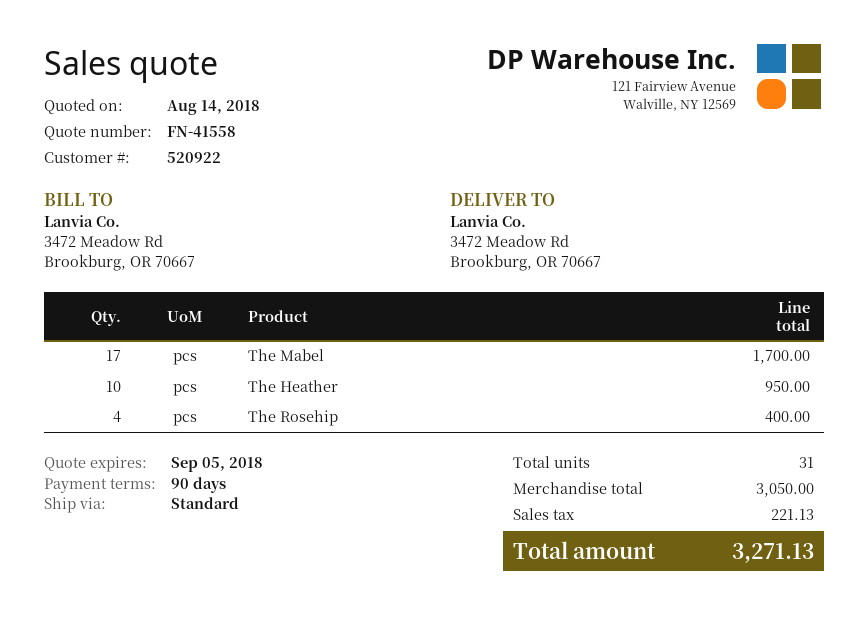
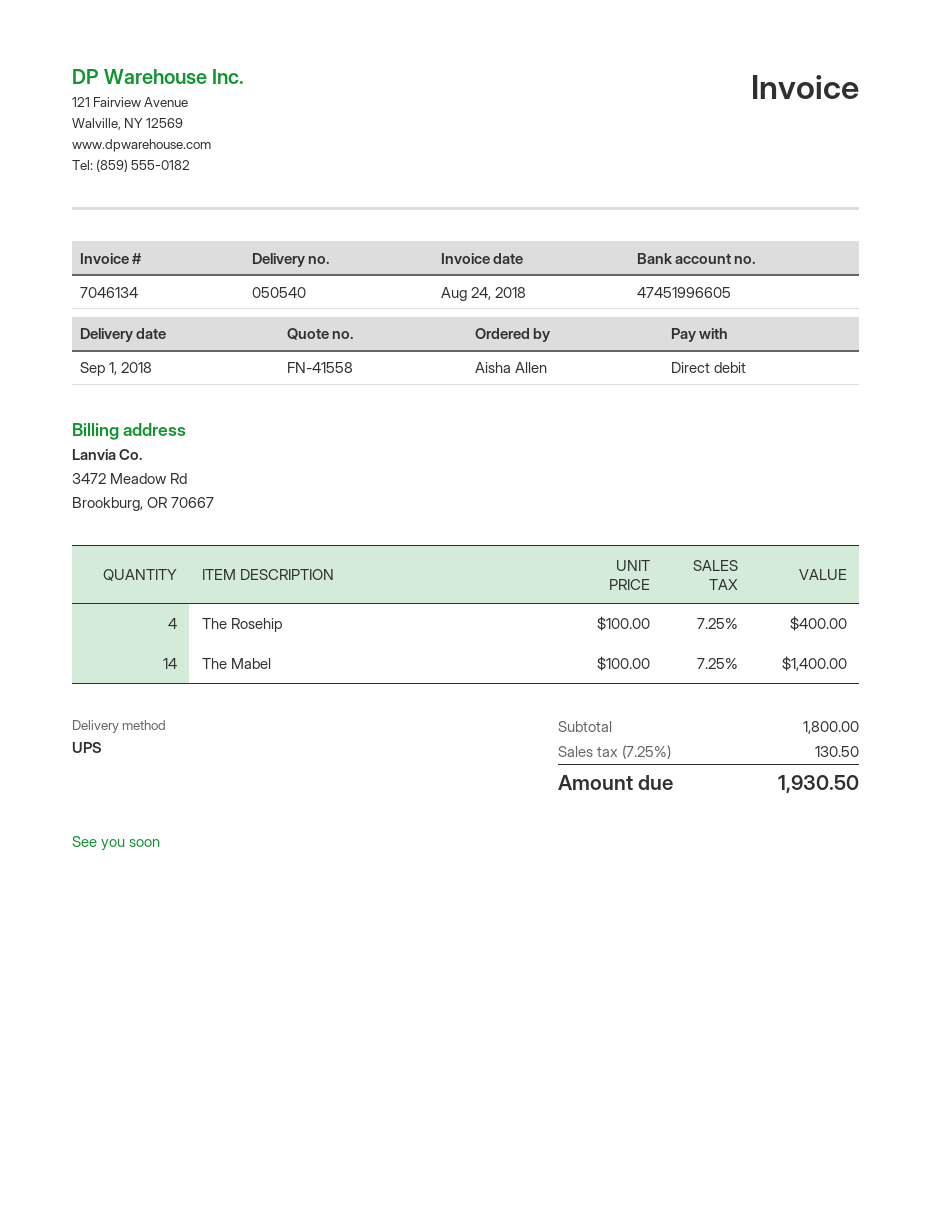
shipping method: standard -> UPS
The Mabel: 17 for 1700.00 -> 14 for 1400.00
The Heather: 10 for 950.00 -> none
subtotal: 3050.00 -> 1800.00
tax: 221.13 -> 130.50
total: 3271.13 -> 1930.50

